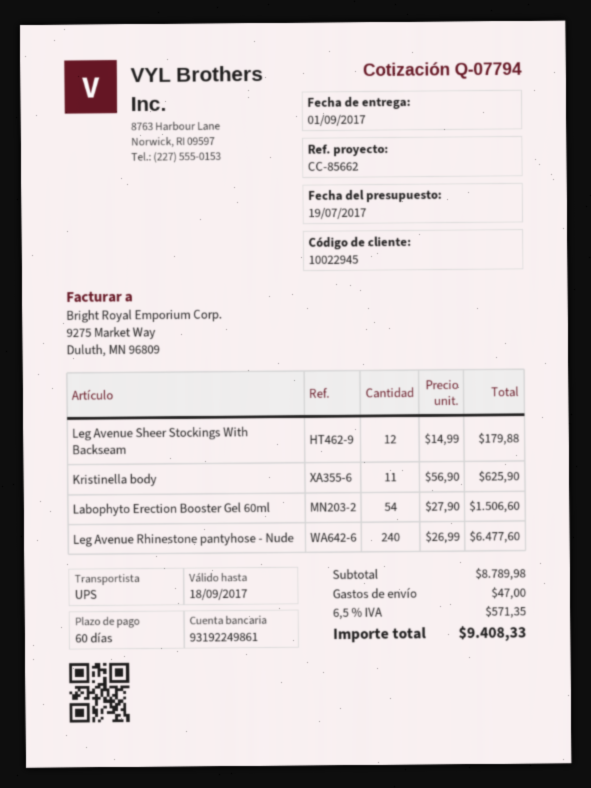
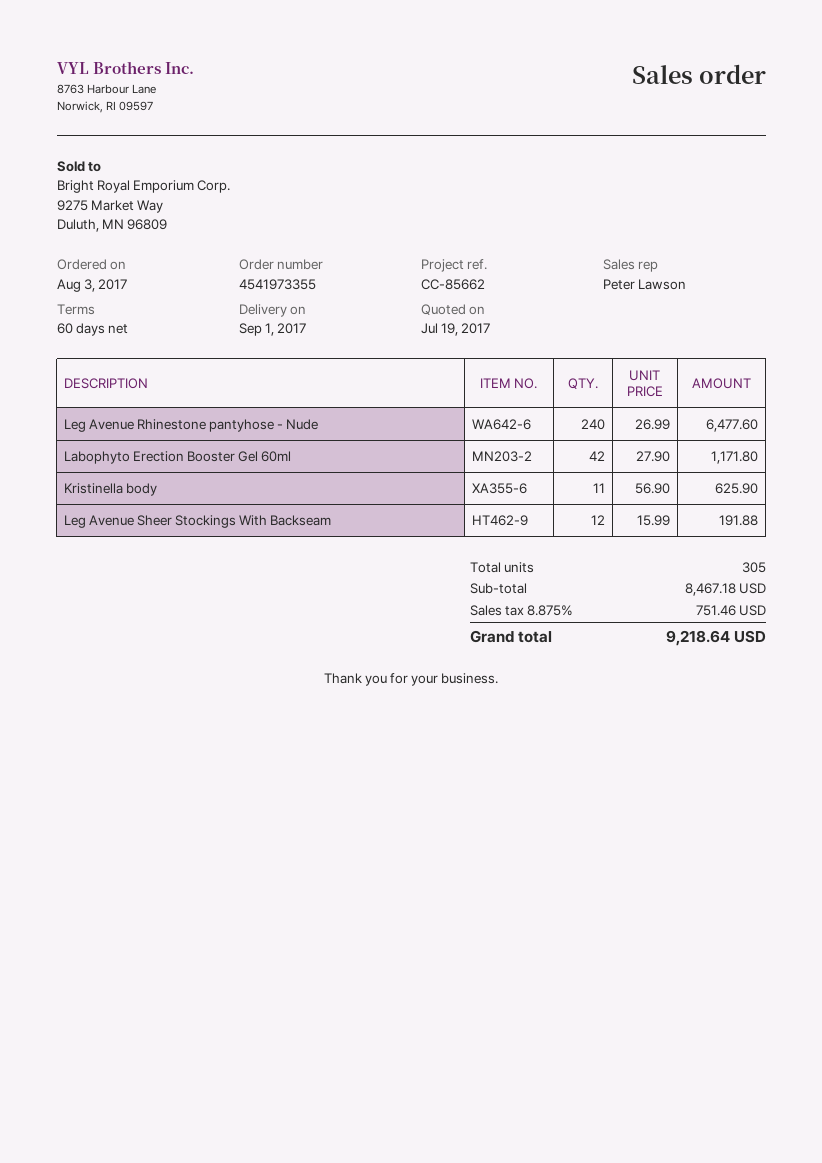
Leg Avenue Sheer Stockings With Backseam: 12 x 14.99 = 179.88 -> 12 x 15.99 = 191.88
Labophyto Erection Booster Gel 60ml: 54 x 27.90 = 1506.60 -> 42 x 27.90 = 1171.80
subtotal: 8789.98 -> 8467.18
shipping: 47.00 -> none
tax: 6.5% = 571.35 -> 8.875% = 751.46
total: 9408.33 -> 9218.64

